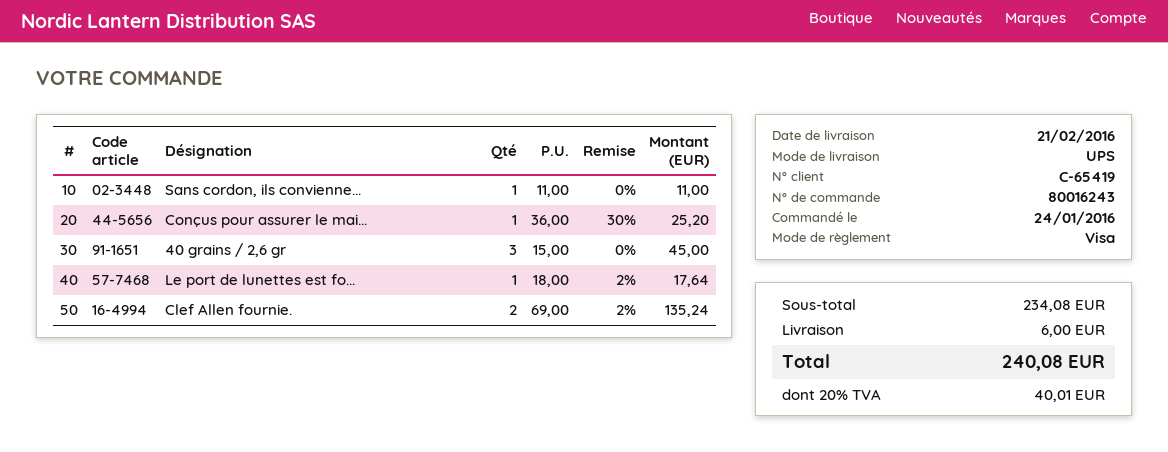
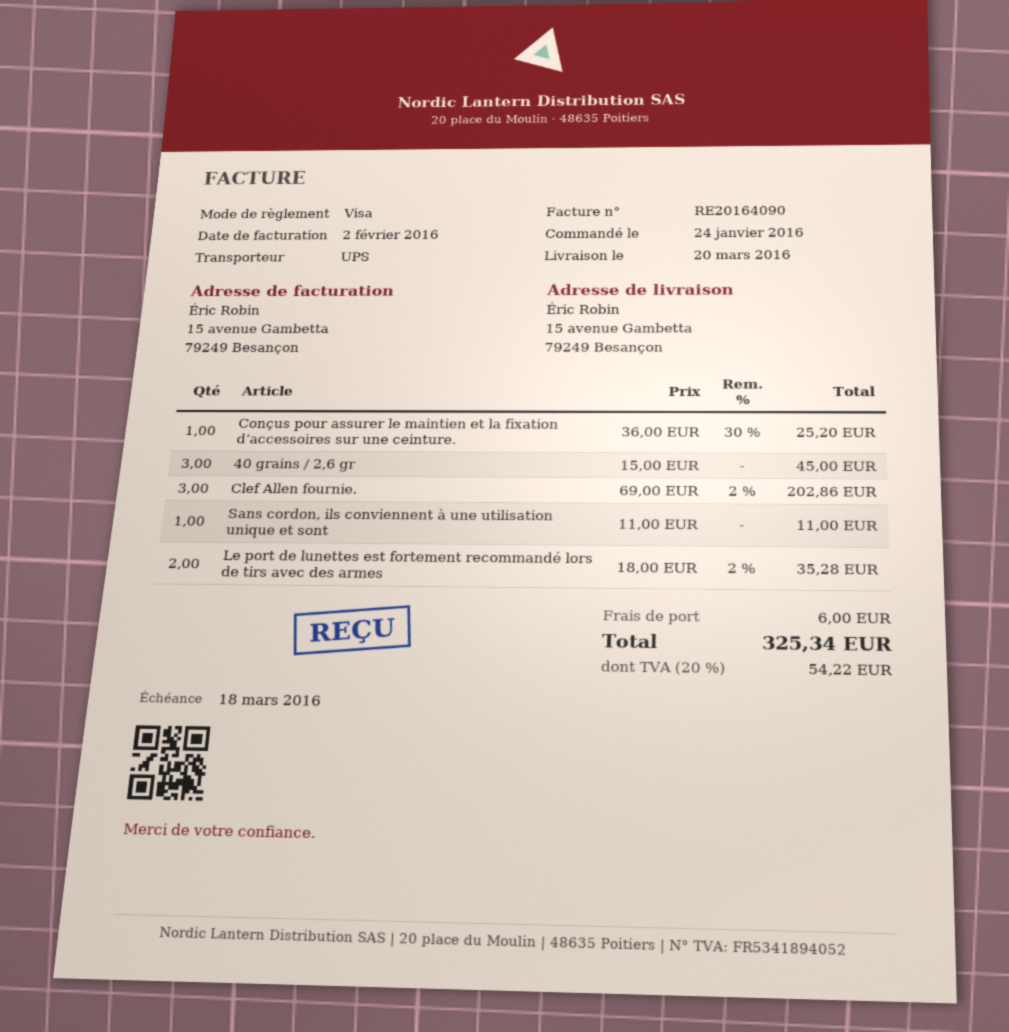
delivery date: 2016-02-21 -> 2016-03-20
Le port de lunettes est fo...: 1 x 18.00 - 2% = 17.64 -> 2 x 18.00 - 2% = 35.28
Clef Allen fournie.: 2 x 69.00 - 2% = 135.24 -> 3 x 69.00 - 2% = 202.86
tax: 20% = 40.01 -> 20% = 54.22
total: 240.08 -> 325.34

